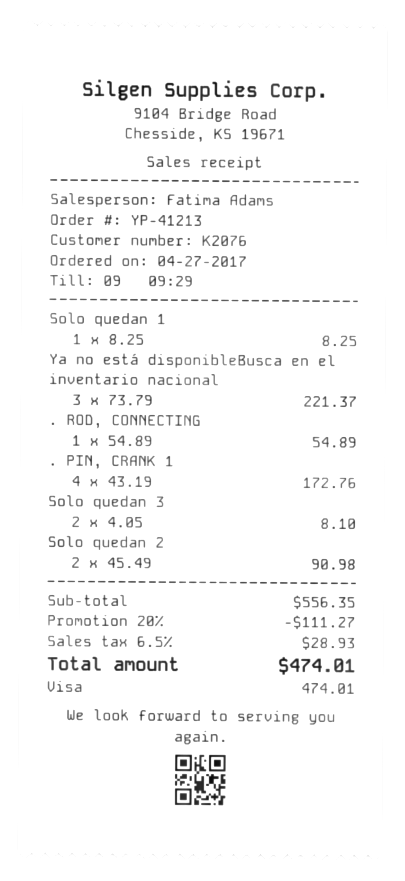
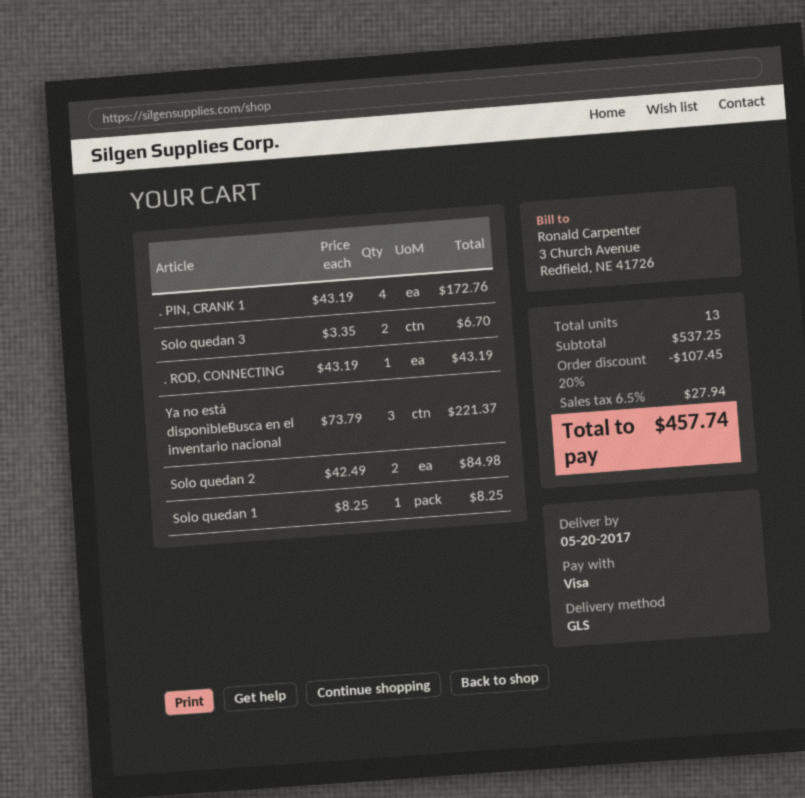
. ROD, CONNECTING: 1 x 54.89 = 54.89 -> 1 x 43.19 = 43.19
Solo quedan 3: 2 x 4.05 = 8.10 -> 2 x 3.35 = 6.70
Solo quedan 2: 2 x 45.49 = 90.98 -> 2 x 42.49 = 84.98
subtotal: 556.35 -> 537.25
discount: 20% = 111.27 -> 20% = 107.45
tax: 6.5% = 28.93 -> 6.5% = 27.94
total: 474.01 -> 457.74

